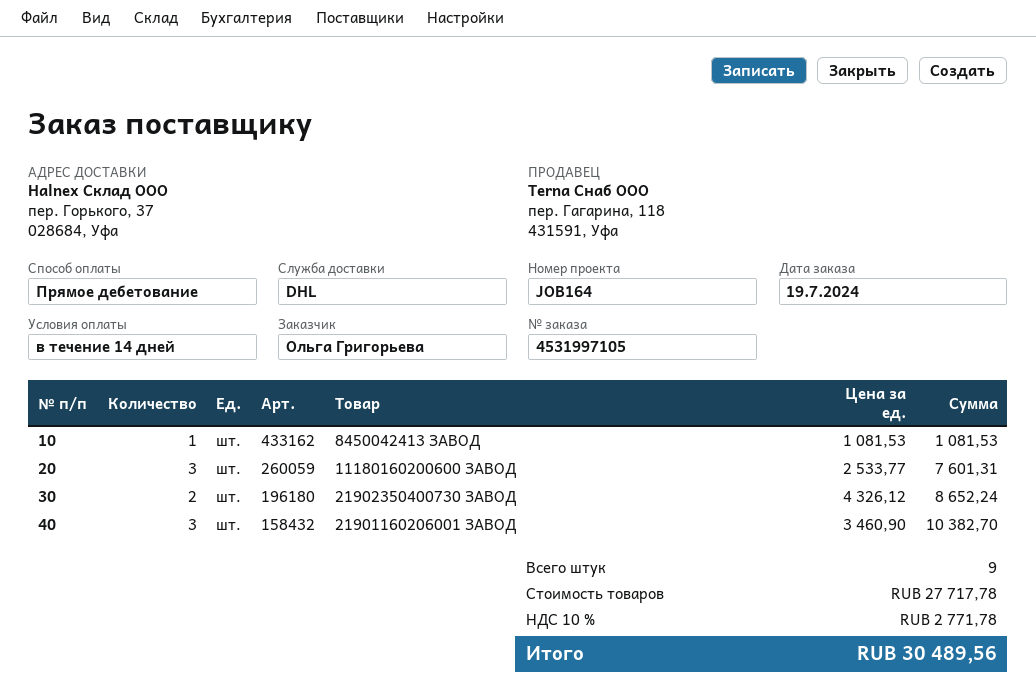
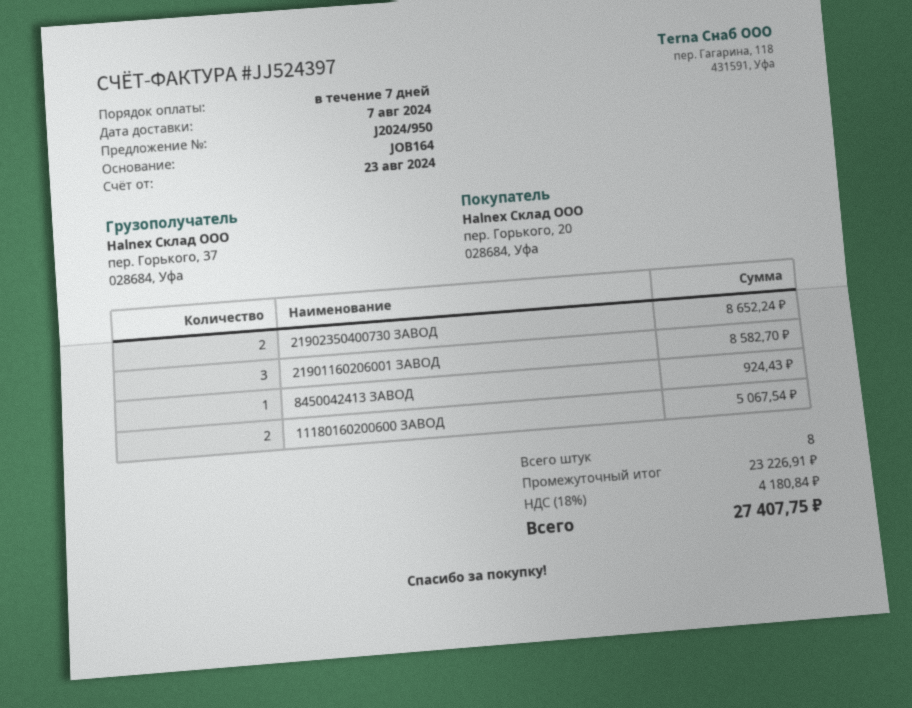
payment terms: 14 days -> 7 days
8450042413 ЗАВОД: 1 for 1081.53 -> 1 for 924.43
11180160200600 ЗАВОД: 3 for 7601.31 -> 2 for 5067.54
21901160206001 ЗАВОД: 3 for 10382.70 -> 3 for 8582.70
total quantity: 9 -> 8
subtotal: 27717.78 -> 23226.91
tax: 10% = 2771.78 -> 18% = 4180.84
total: 30489.56 -> 27407.75

